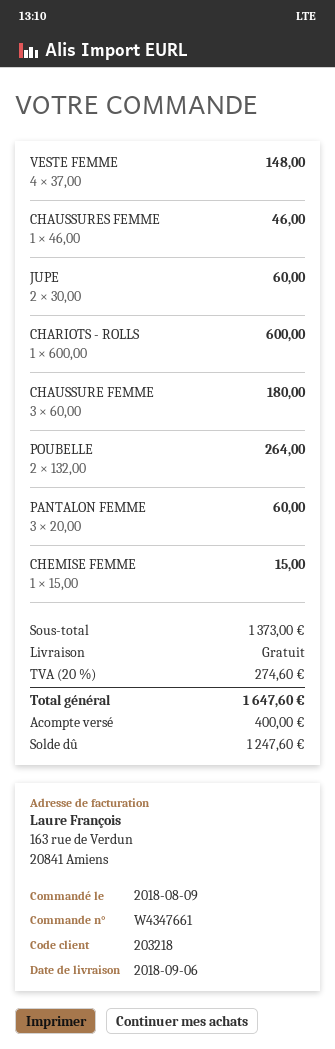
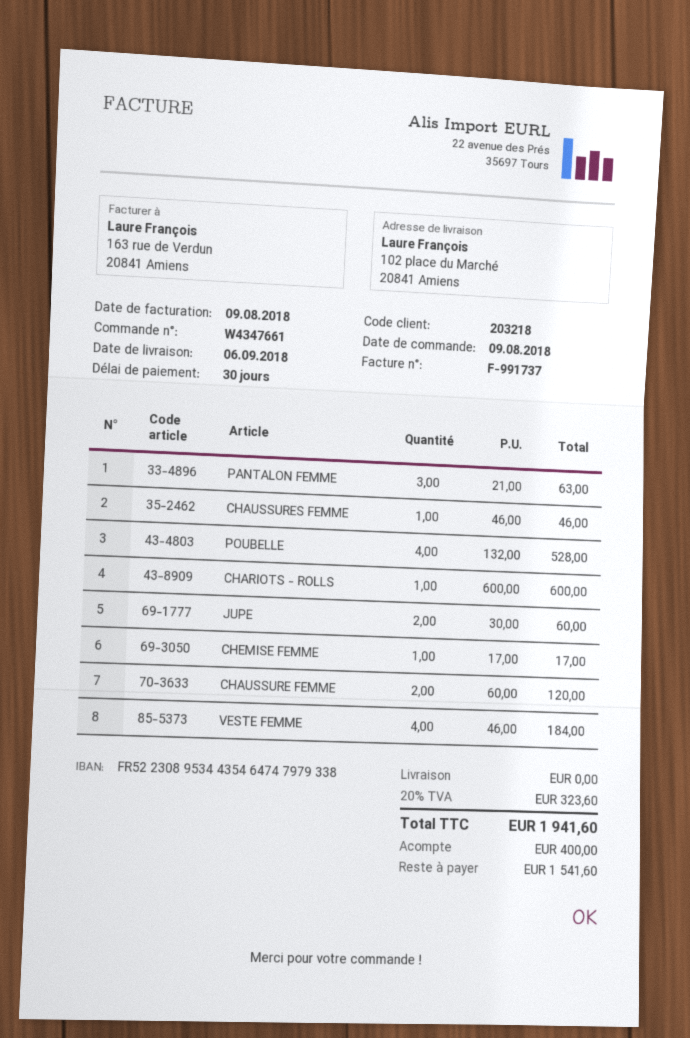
VESTE FEMME: 4 x 37.00 = 148.00 -> 4 x 46.00 = 184.00
CHAUSSURE FEMME: 3 x 60.00 = 180.00 -> 2 x 60.00 = 120.00
POUBELLE: 2 x 132.00 = 264.00 -> 4 x 132.00 = 528.00
PANTALON FEMME: 3 x 20.00 = 60.00 -> 3 x 21.00 = 63.00
CHEMISE FEMME: 1 x 15.00 = 15.00 -> 1 x 17.00 = 17.00
tax: 20% = 274.60 -> 20% = 323.60
total: 1647.60 -> 1941.60
balance: 1247.60 -> 1541.60

